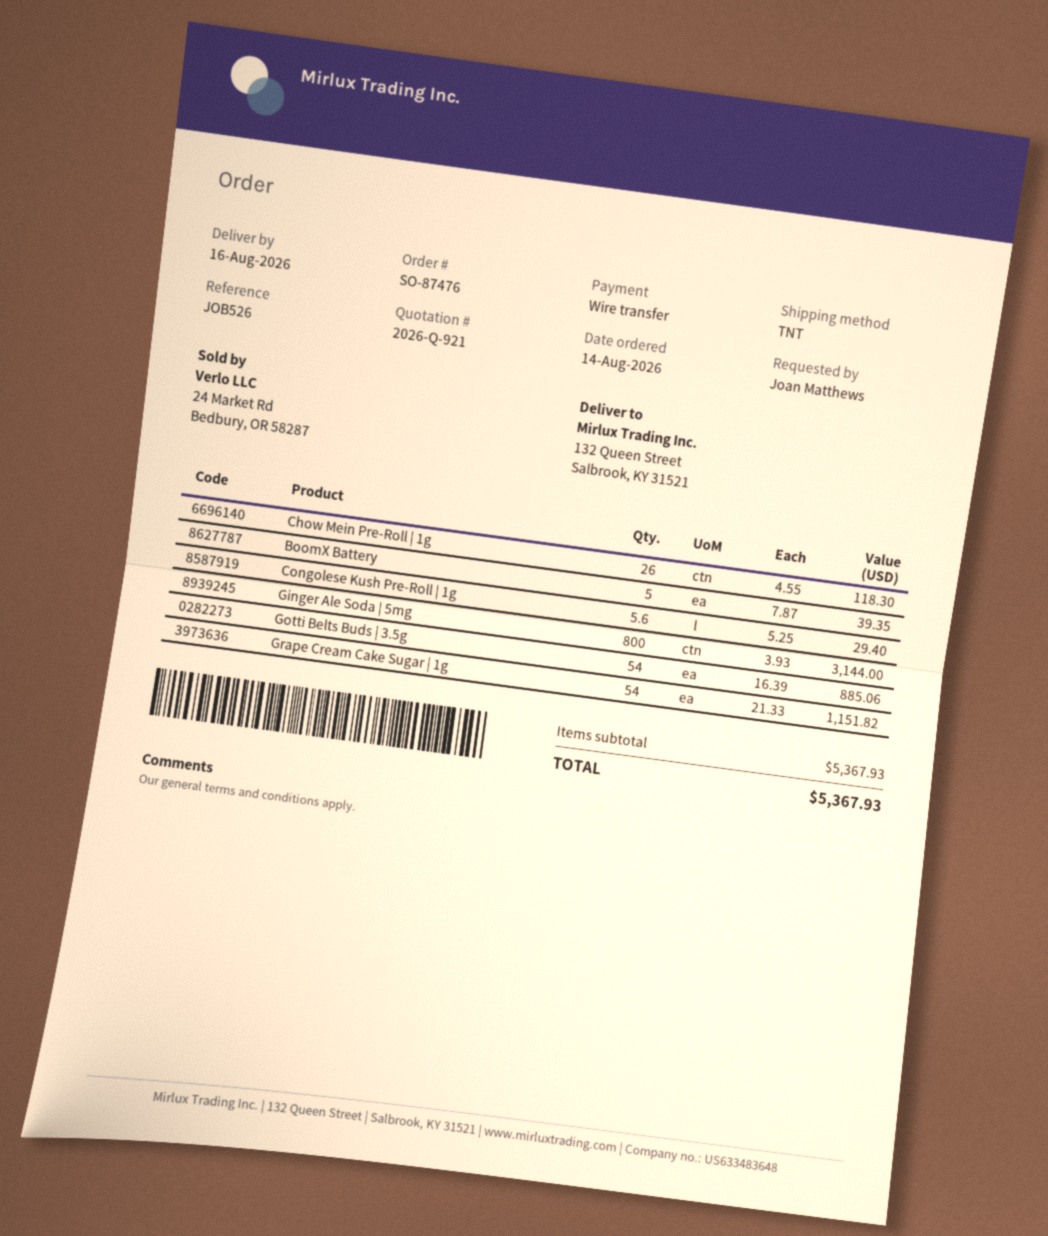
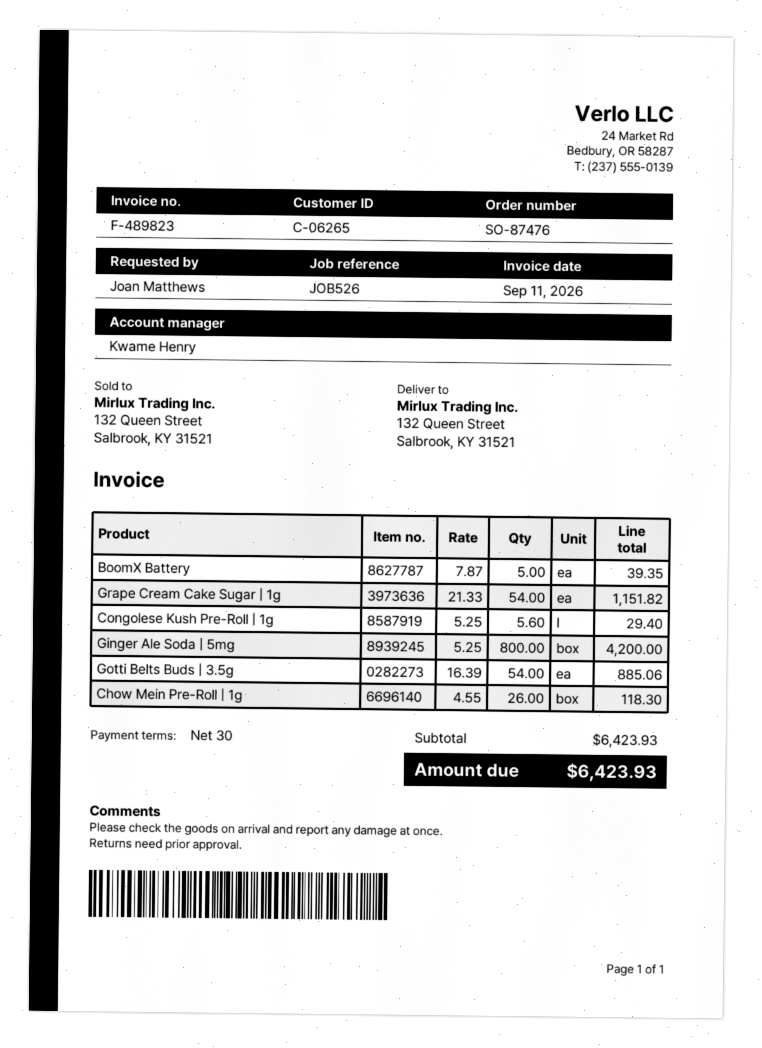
Ginger Ale Soda | 5mg: 800 x 3.93 = 3144.00 -> 800 x 5.25 = 4200.00
subtotal: 5367.93 -> 6423.93
total: 5367.93 -> 6423.93

